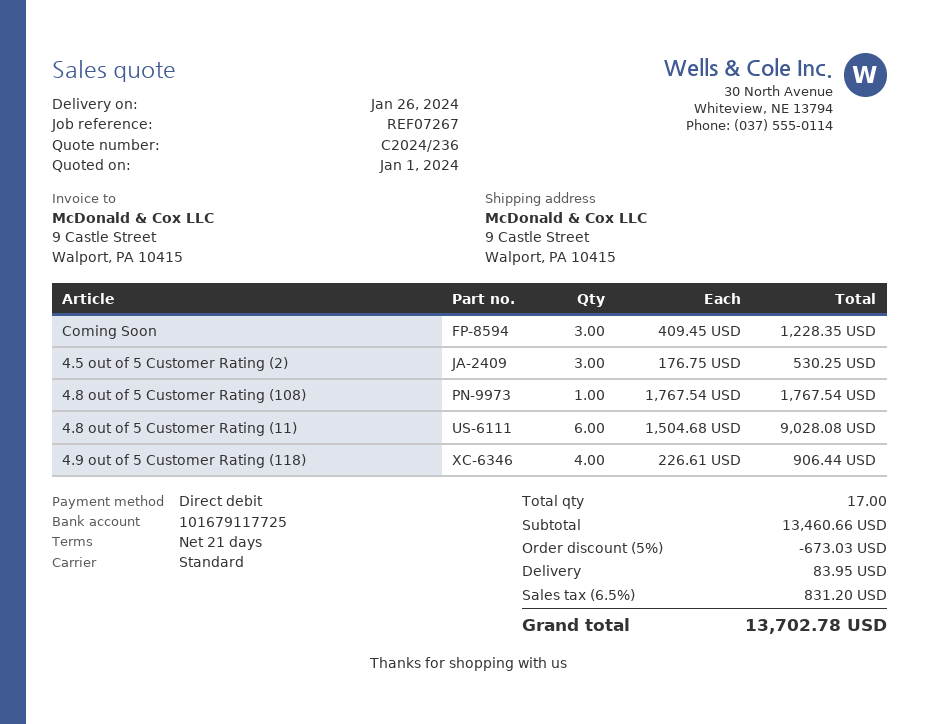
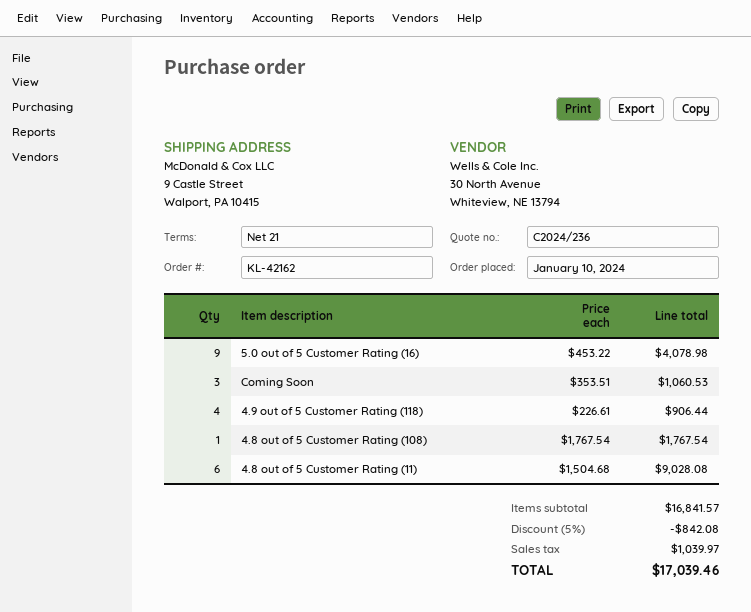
Coming Soon: 3 x 409.45 = 1228.35 -> 3 x 353.51 = 1060.53
4.5 out of 5 Customer Rating (2): 3 x 176.75 = 530.25 -> none
5.0 out of 5 Customer Rating (16): none -> 9 x 453.22 = 4078.98
subtotal: 13460.66 -> 16841.57
discount: 5% = 673.03 -> 5% = 842.08
shipping: 83.95 -> none
tax: 831.20 -> 1039.97
total: 13702.78 -> 17039.46

